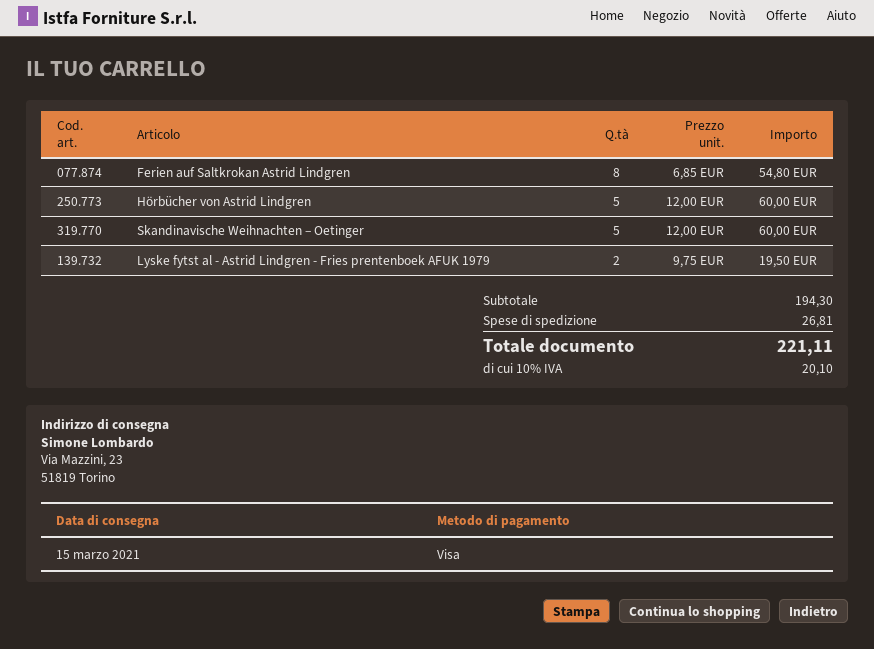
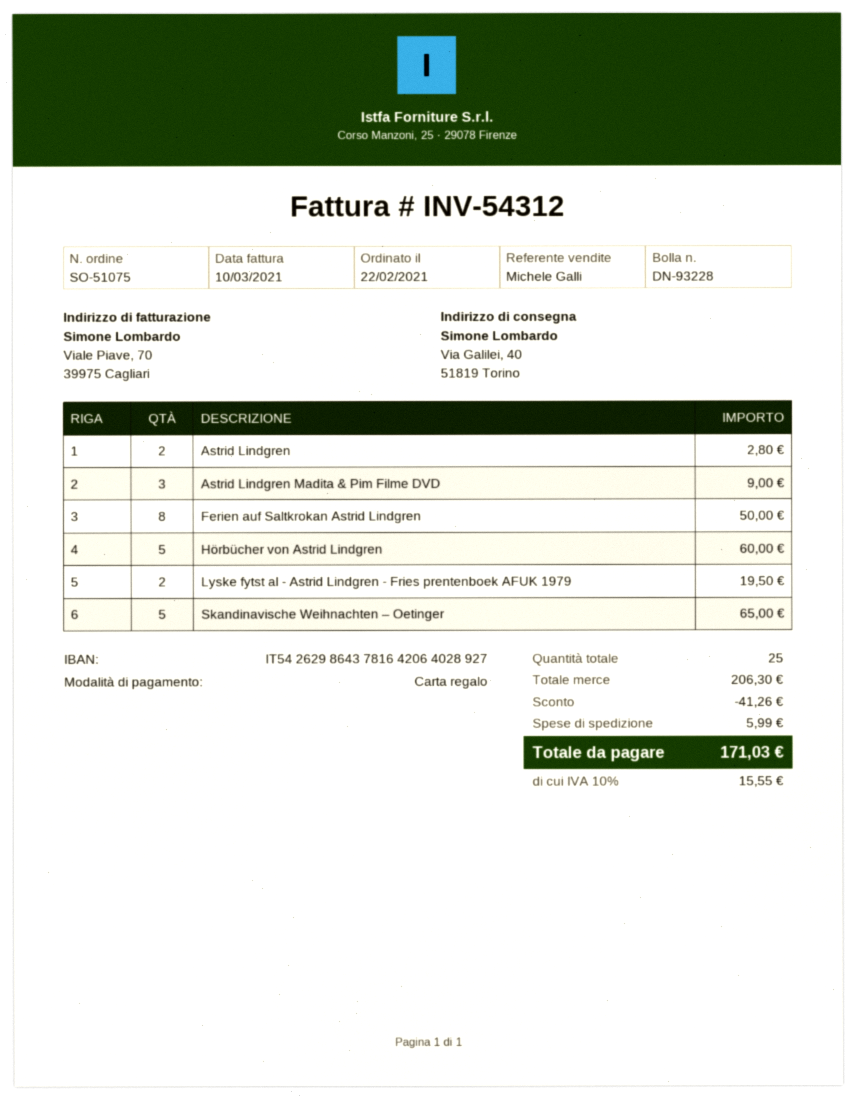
payment method: Visa -> gift card
ship to: Via Mazzini, 23, 51819 Torino -> Via Galilei, 40, 51819 Torino
Ferien auf Saltkrokan Astrid Lindgren: 8 for 54.80 -> 8 for 50.00
Skandinavische Weihnachten – Oetinger: 5 for 60.00 -> 5 for 65.00
Astrid Lindgren: none -> 2 for 2.80
Astrid Lindgren Madita & Pim Filme DVD: none -> 3 for 9.00
subtotal: 194.30 -> 206.30
discount: none -> 41.26
shipping: 26.81 -> 5.99
tax: 10% = 20.10 -> 10% = 15.55
total: 221.11 -> 171.03

